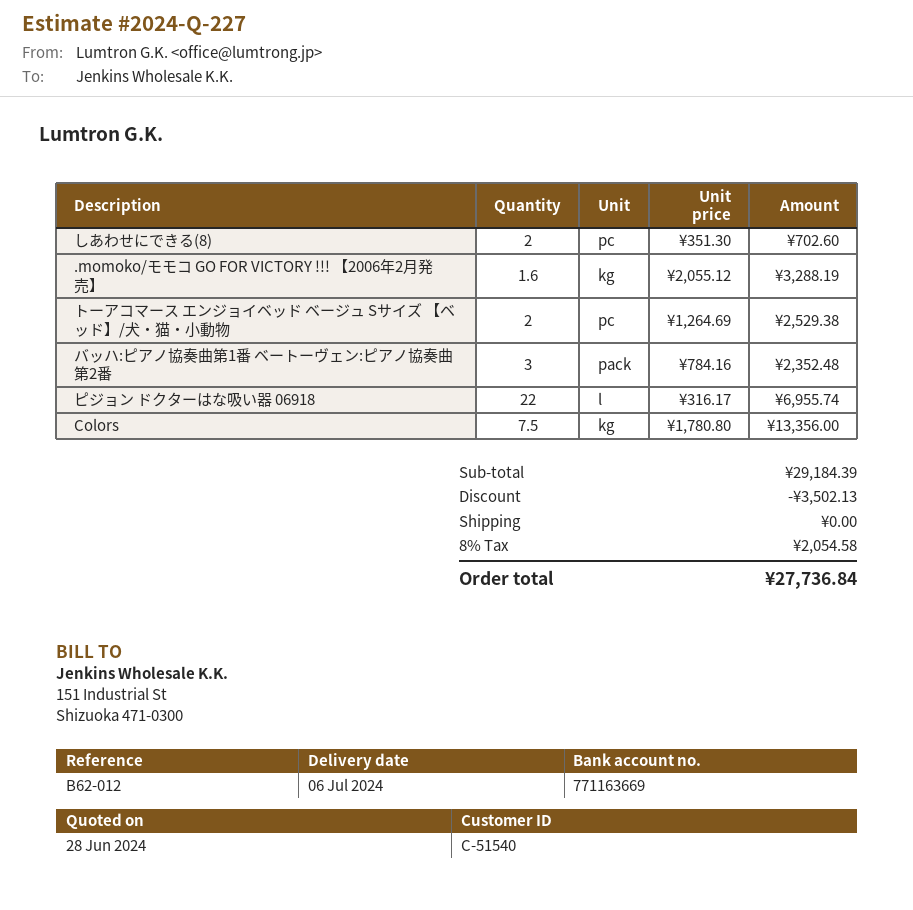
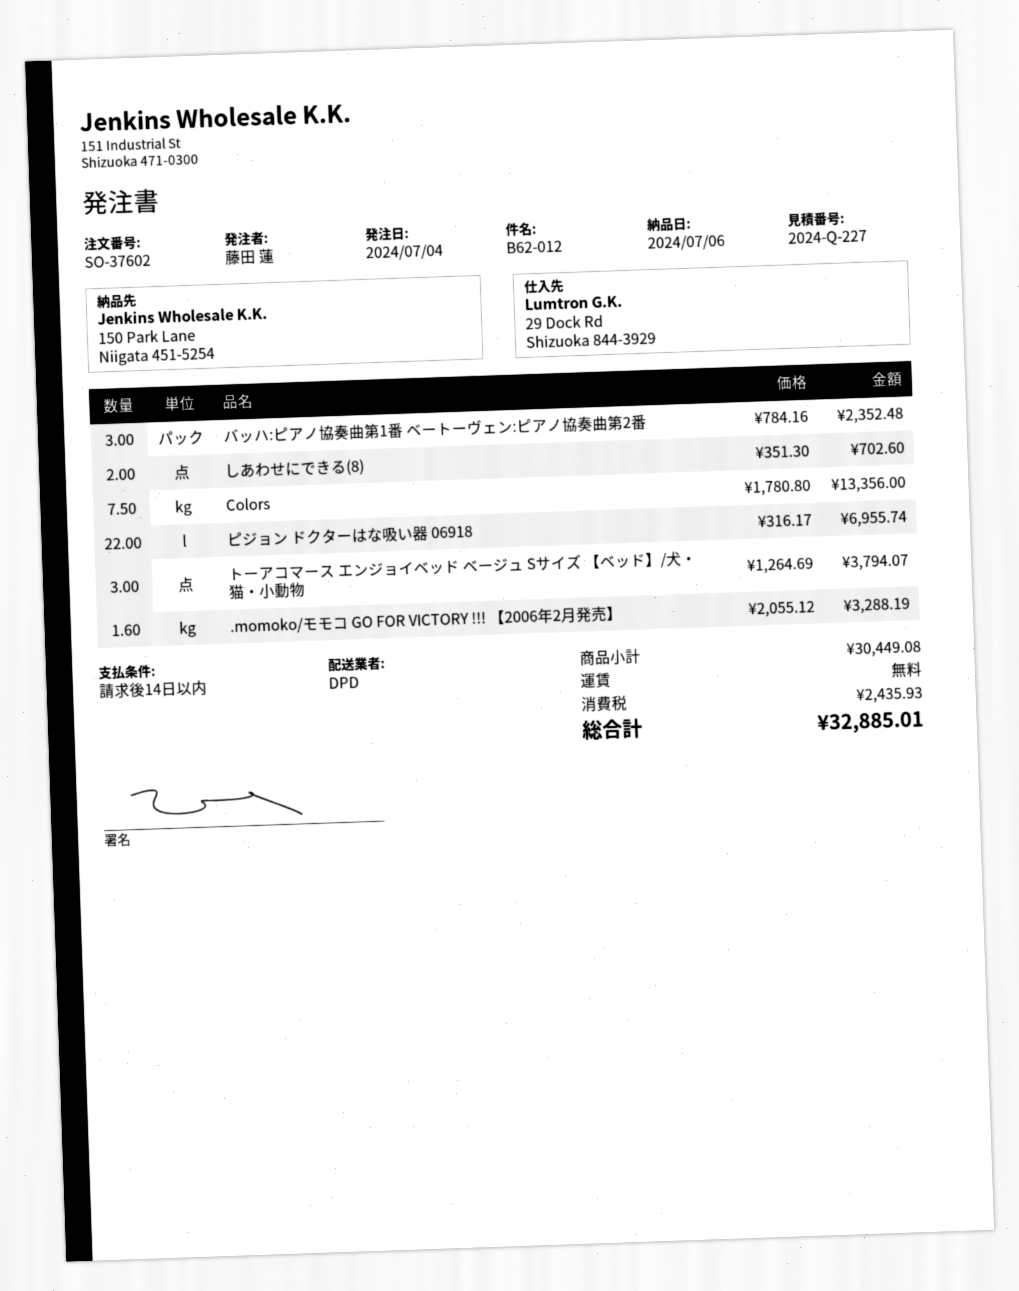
トーアコマース エンジョイベッド ベージュ Sサイズ 【ベッド】/犬・猫・小動物: 2 x 1264.69 = 2529.38 -> 3 x 1264.69 = 3794.07
subtotal: 29184.39 -> 30449.08
discount: 3502.13 -> none
tax: 2054.58 -> 2435.93
total: 27736.84 -> 32885.01

